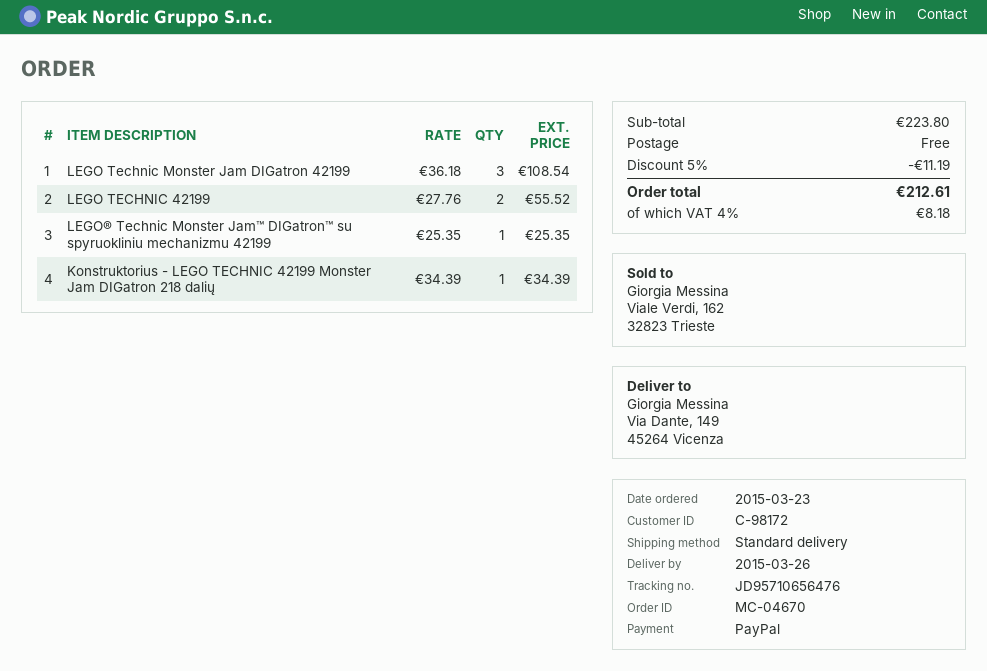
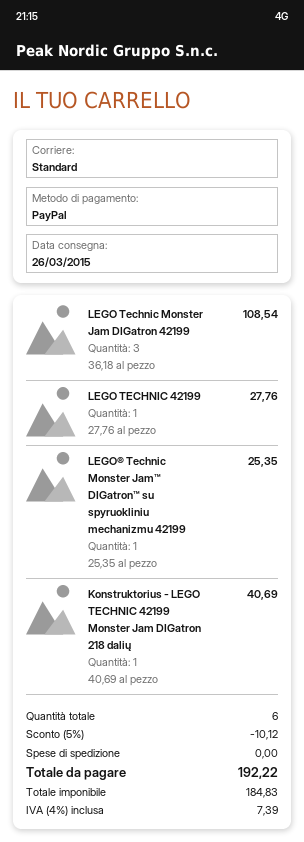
LEGO TECHNIC 42199: 2 x 27.76 = 55.52 -> 1 x 27.76 = 27.76
Konstruktorius - LEGO TECHNIC 42199 Monster Jam DIGatron 218 dalių: 1 x 34.39 = 34.39 -> 1 x 40.69 = 40.69
discount: 5% = 11.19 -> 5% = 10.12
tax: 4% = 8.18 -> 4% = 7.39
total: 212.61 -> 192.22

